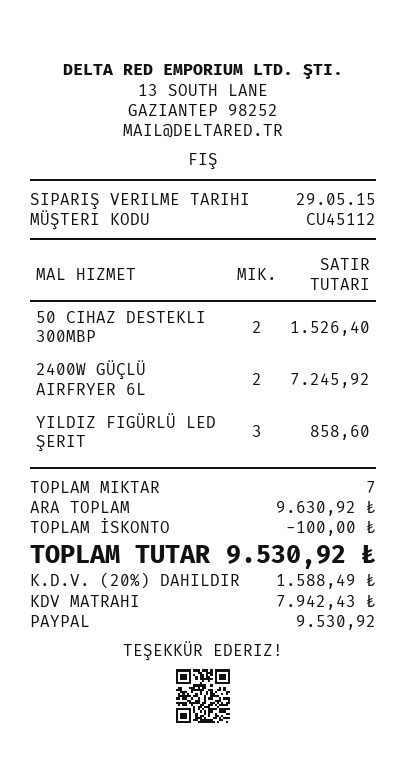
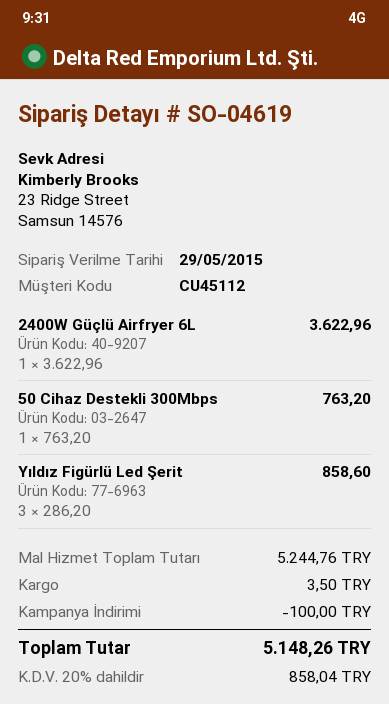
50 CIHAZ DESTEKLI 300MBP: 2 for 1526.40 -> 1 for 763.20
2400W GÜÇLÜ AIRFRYER 6L: 2 for 7245.92 -> 1 for 3622.96
subtotal: 9630.92 -> 5244.76
shipping: none -> 3.50
tax: 20% = 1588.49 -> 20% = 858.04
total: 9530.92 -> 5148.26

